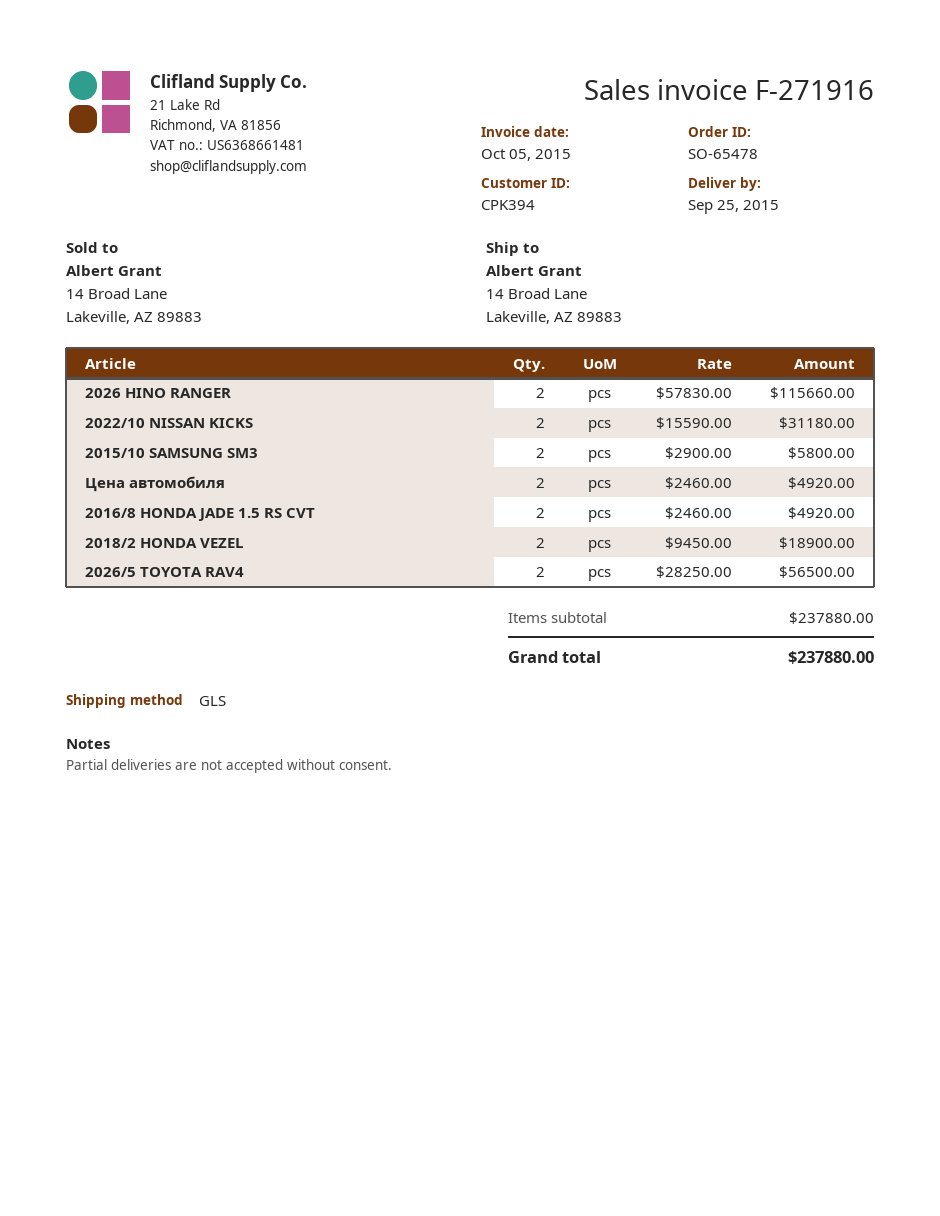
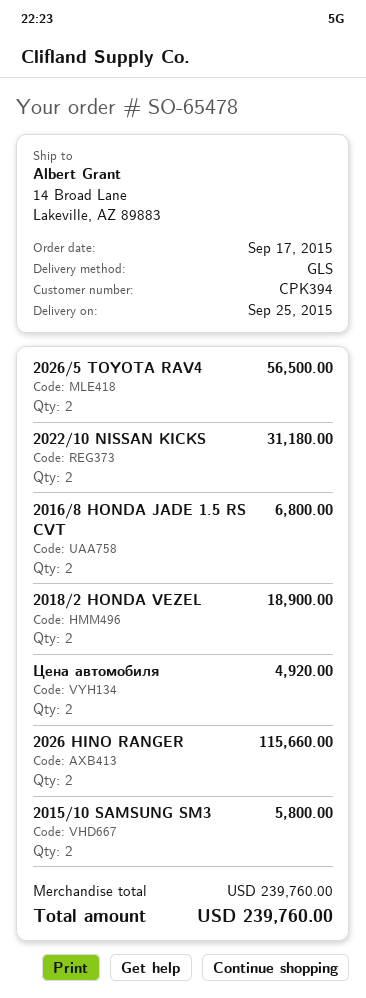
2016/8 HONDA JADE 1.5 RS CVT: 2 for 4920.00 -> 2 for 6800.00
subtotal: 237880.00 -> 239760.00
total: 237880.00 -> 239760.00

